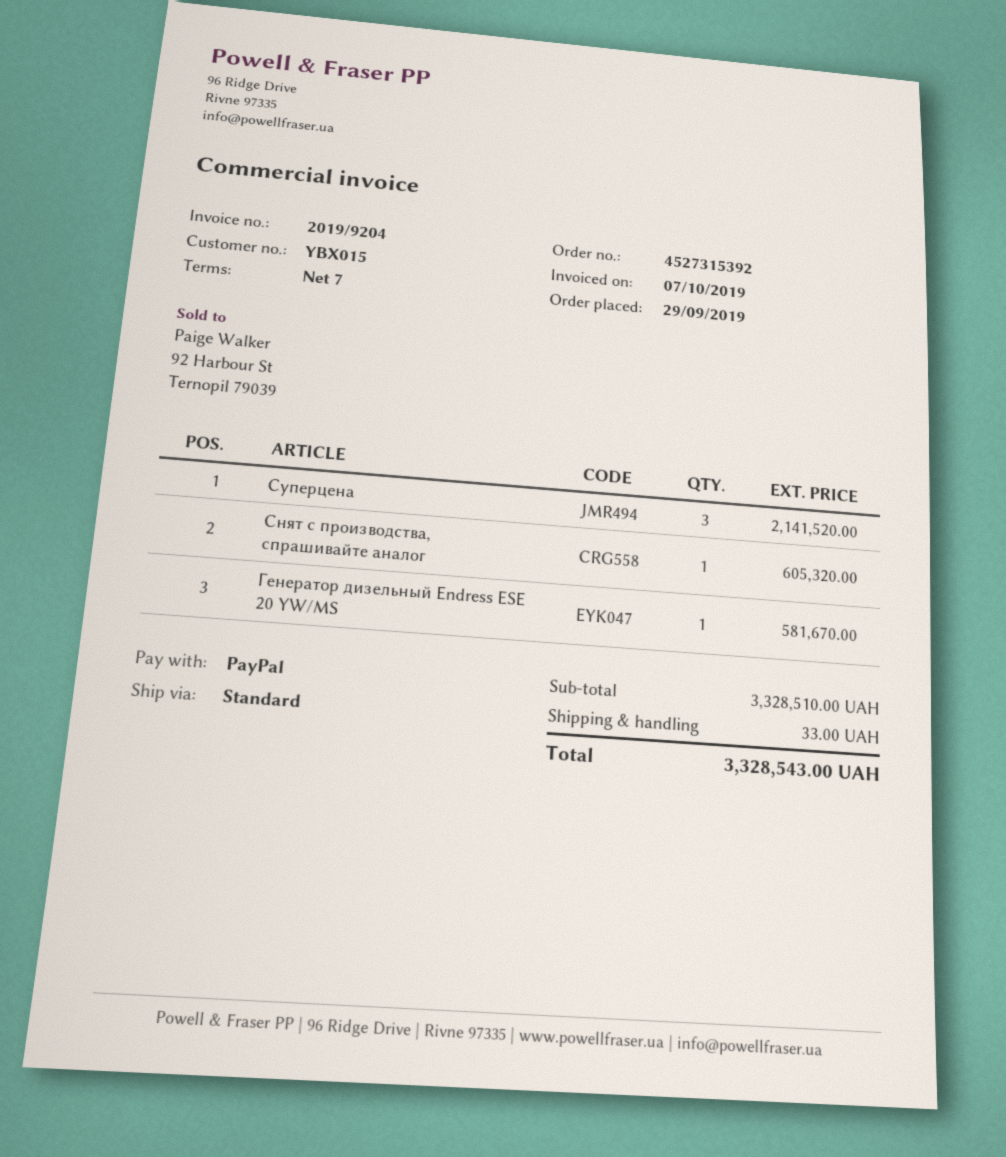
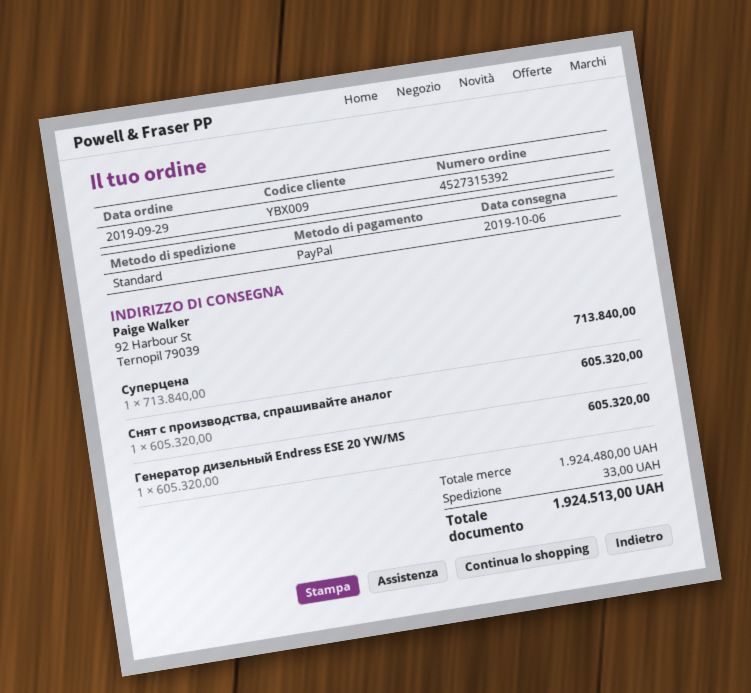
customer number: YBX015 -> YBX009
Суперцена: 3 for 2141520.00 -> 1 for 713840.00
Генератор дизельный Endress ESE 20 YW/MS: 1 for 581670.00 -> 1 for 605320.00
subtotal: 3328510.00 -> 1924480.00
total: 3328543.00 -> 1924513.00

